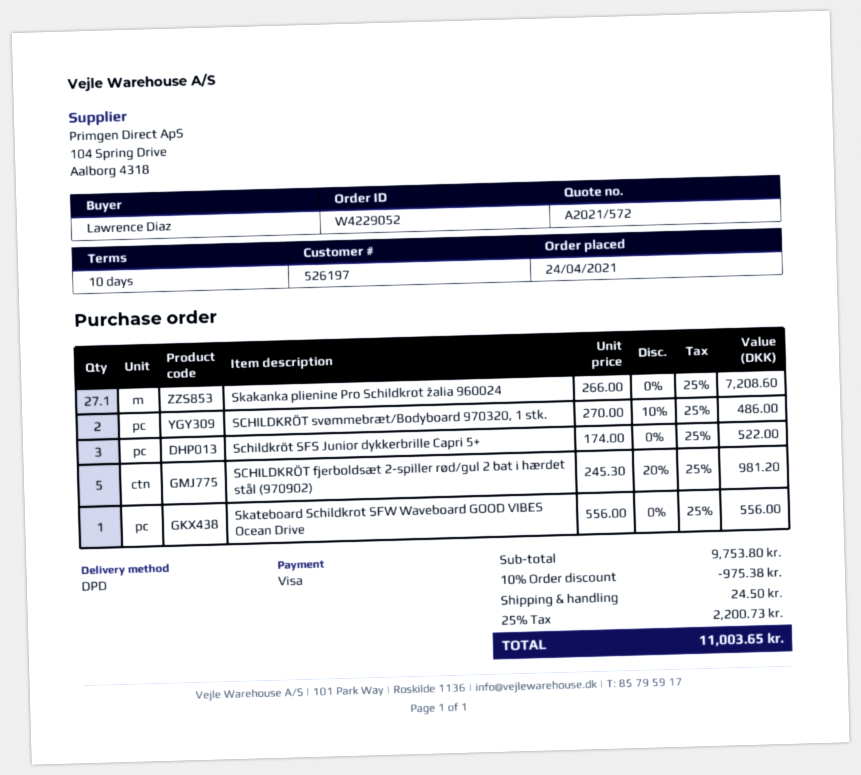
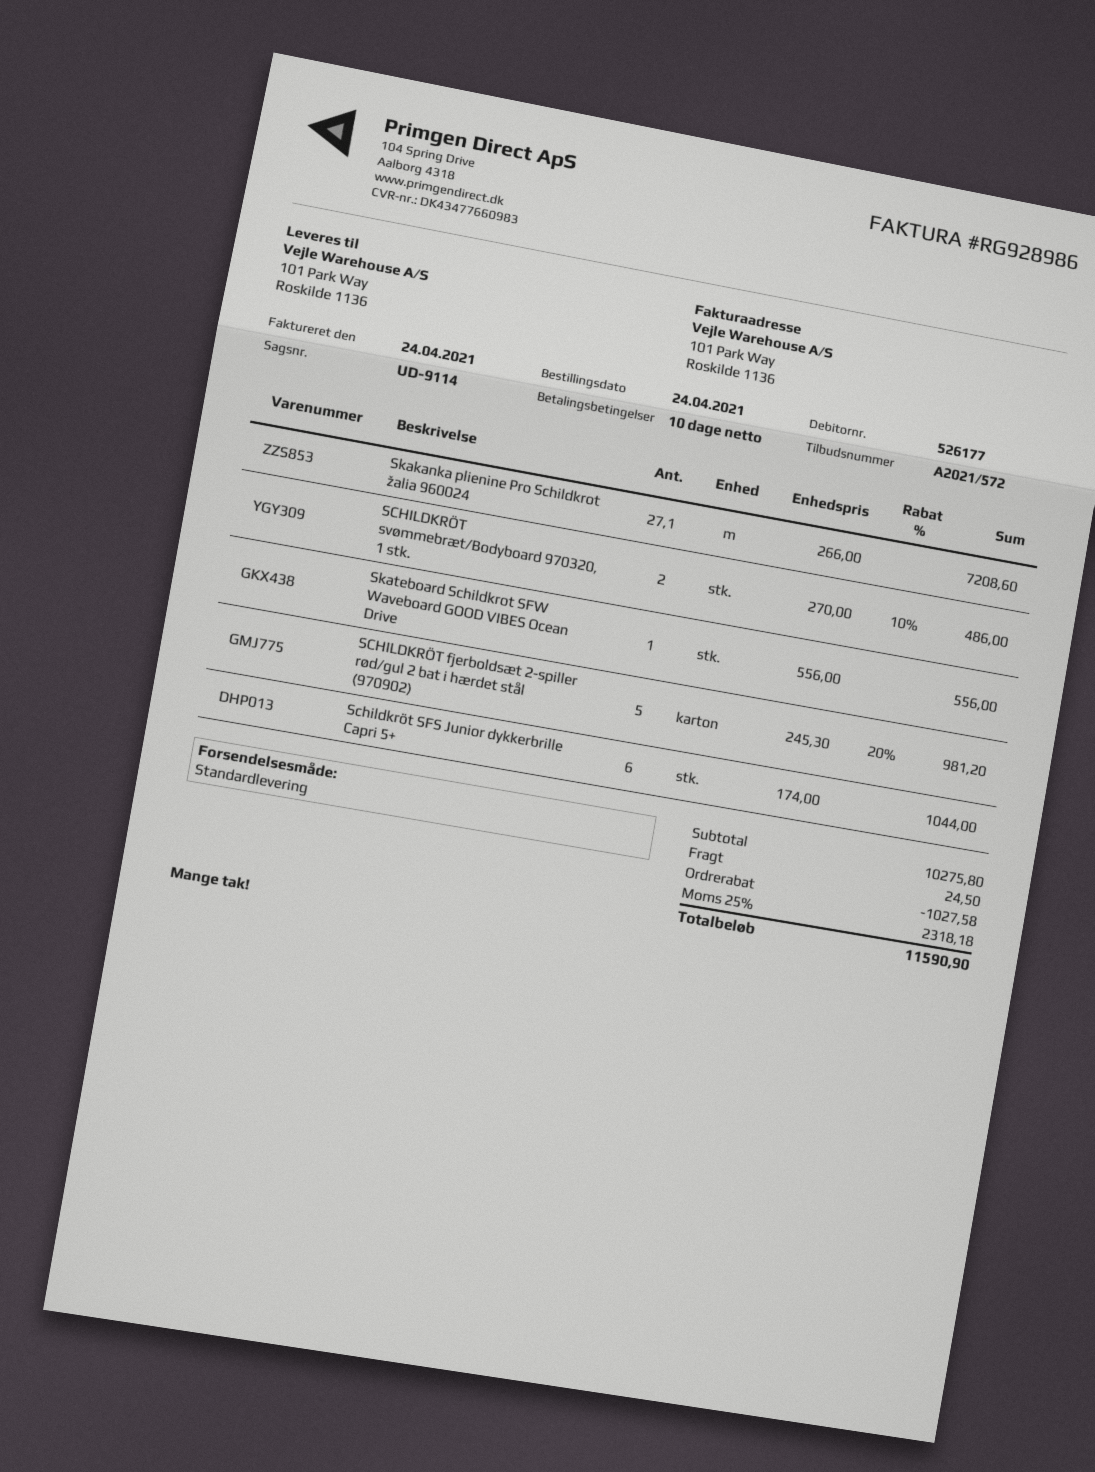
customer number: 526197 -> 526177
shipping method: DPD -> standard
Schildkröt SFS Junior dykkerbrille Capri 5+: 3 x 174.00 = 522.00 -> 6 x 174.00 = 1044.00
subtotal: 9753.80 -> 10275.80
discount: 975.38 -> 1027.58
tax: 25% = 2200.73 -> 25% = 2318.18
total: 11003.65 -> 11590.90

